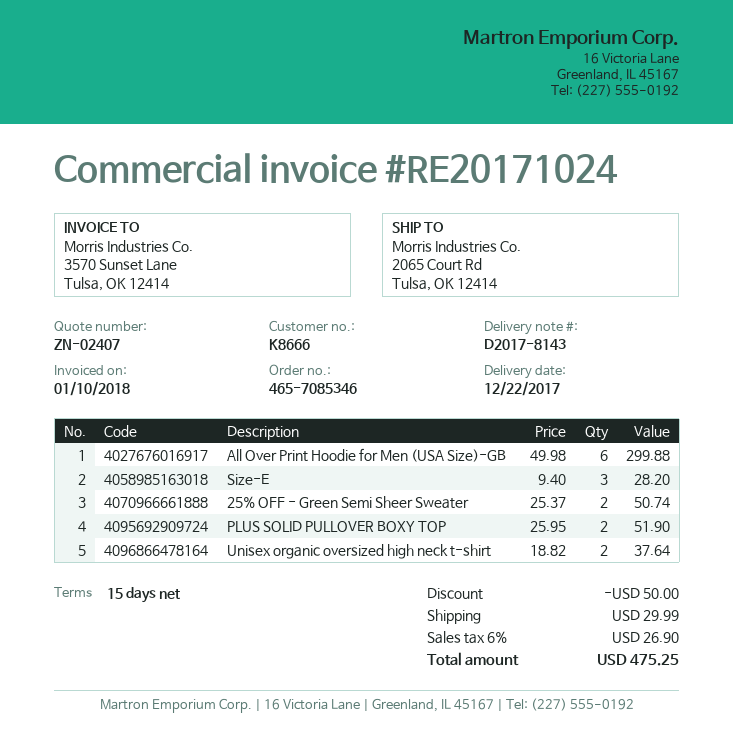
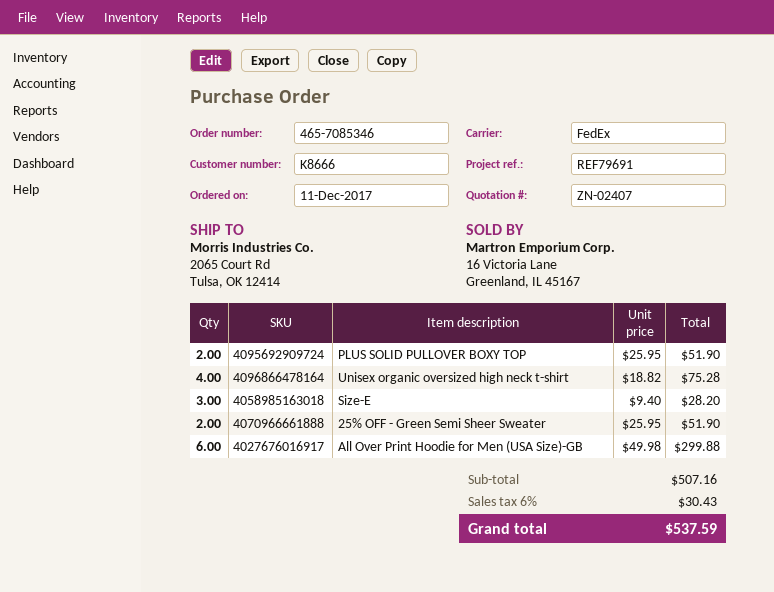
25% OFF - Green Semi Sheer Sweater: 2 x 25.37 = 50.74 -> 2 x 25.95 = 51.90
Unisex organic oversized high neck t-shirt: 2 x 18.82 = 37.64 -> 4 x 18.82 = 75.28
discount: 50.00 -> none
shipping: 29.99 -> none
tax: 6% = 26.90 -> 6% = 30.43
total: 475.25 -> 537.59

